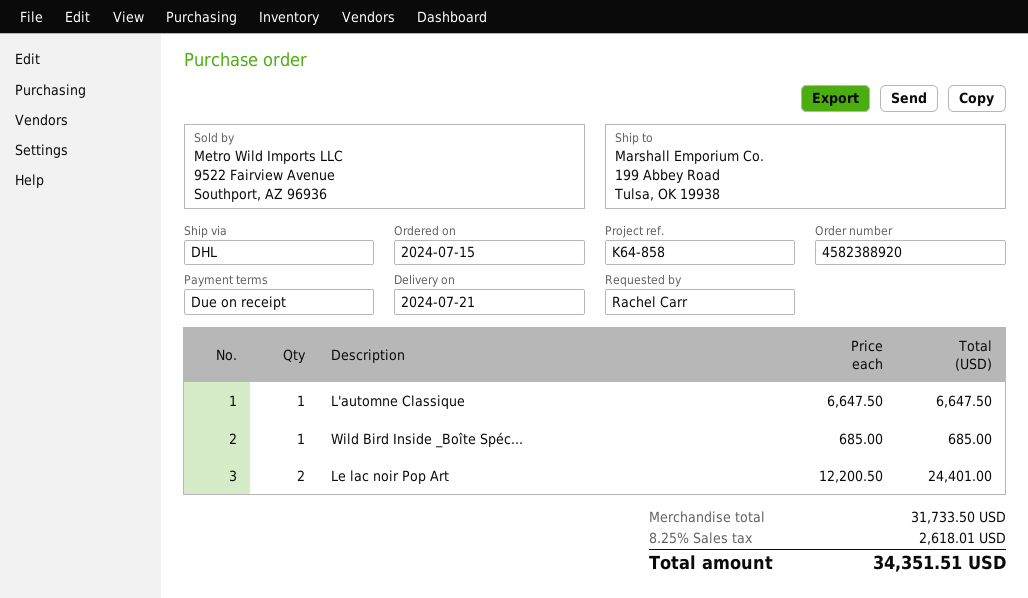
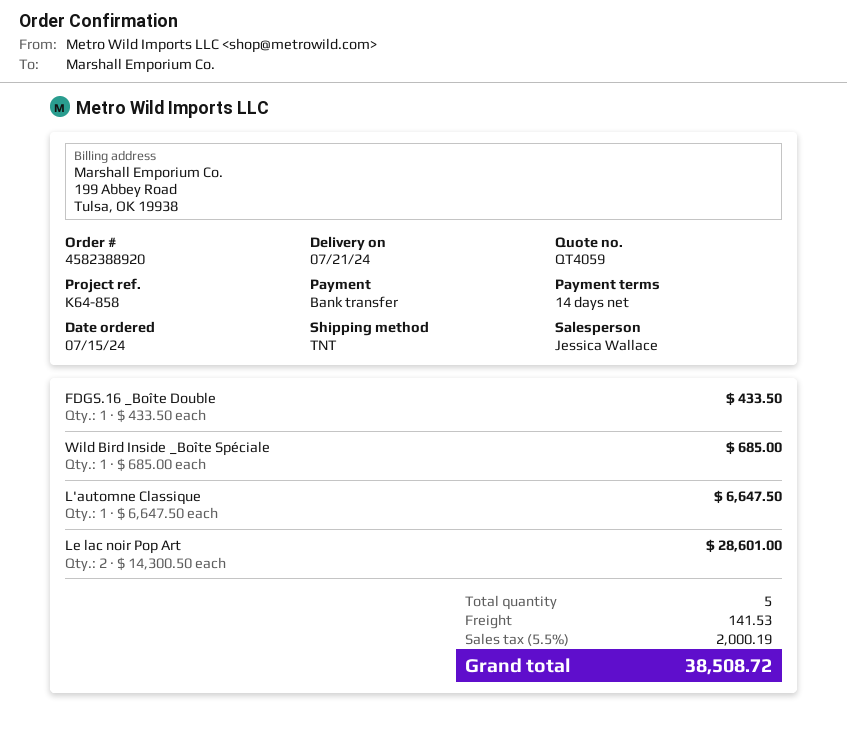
payment terms: on receipt -> 14 days
shipping method: DHL -> TNT
Le lac noir Pop Art: 2 x 12200.50 = 24401.00 -> 2 x 14300.50 = 28601.00
FDGS.16 _Boîte Double: none -> 1 x 433.50 = 433.50
shipping: none -> 141.53
tax: 8.25% = 2618.01 -> 5.5% = 2000.19
total: 34351.51 -> 38508.72

